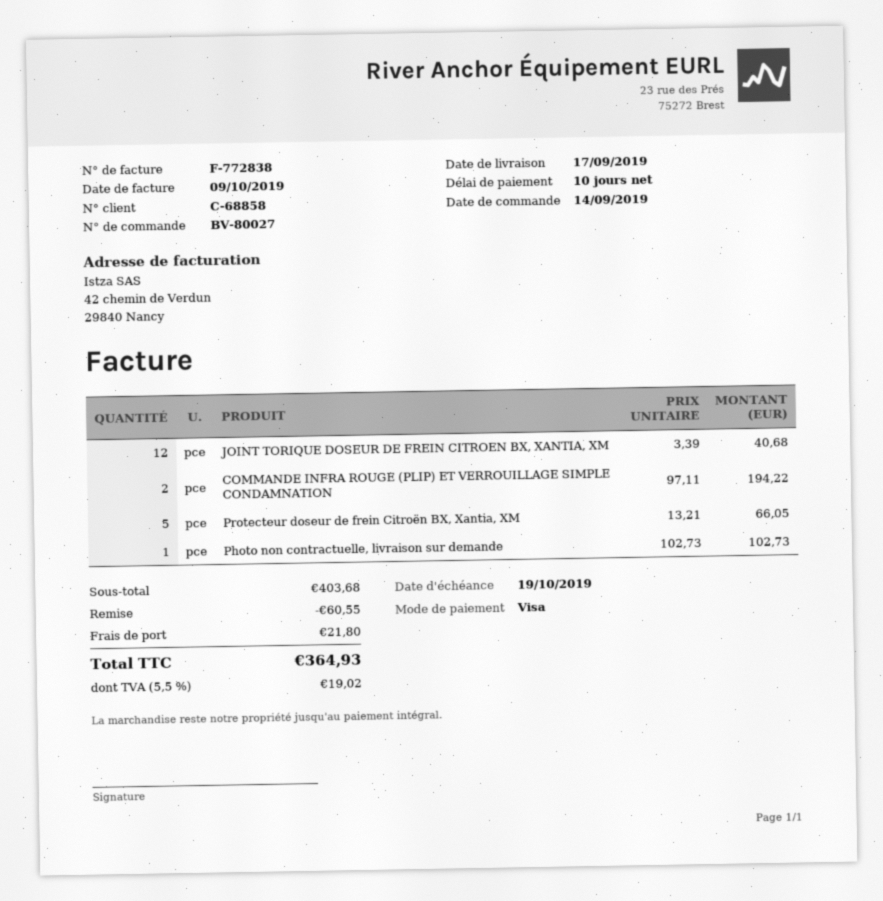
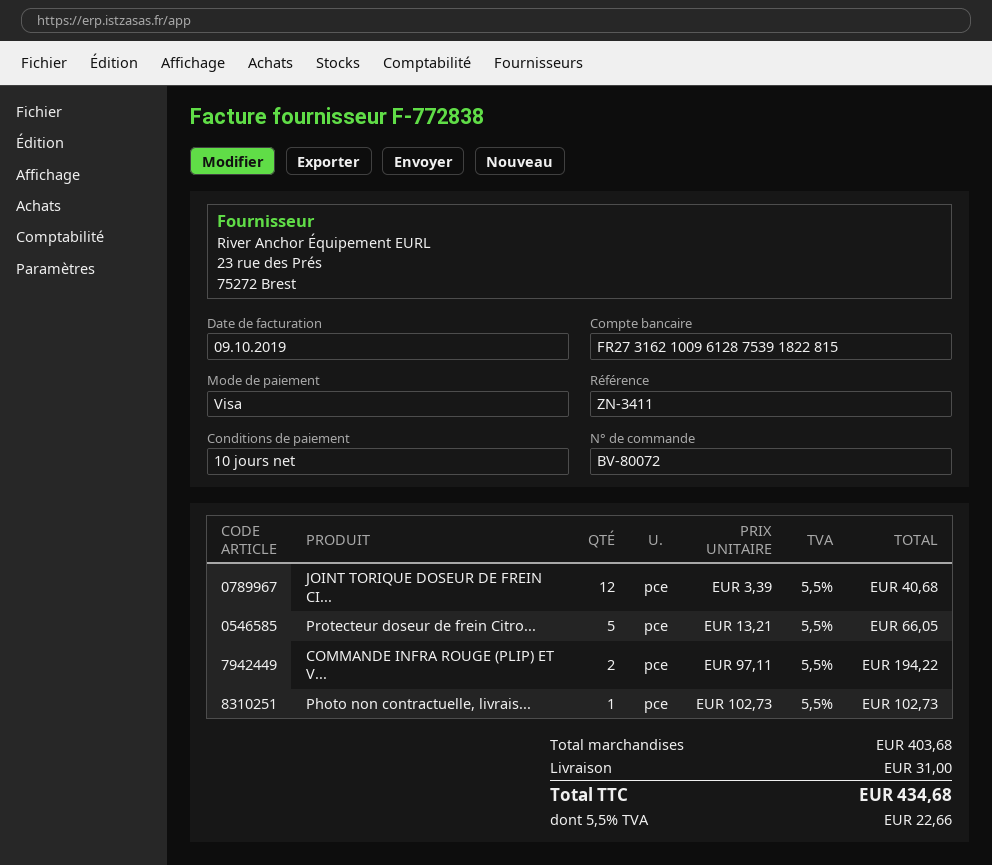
order number: BV-80027 -> BV-80072
discount: 60.55 -> none
shipping: 21.80 -> 31.00
tax: 5.5% = 19.02 -> 5.5% = 22.66
total: 364.93 -> 434.68

